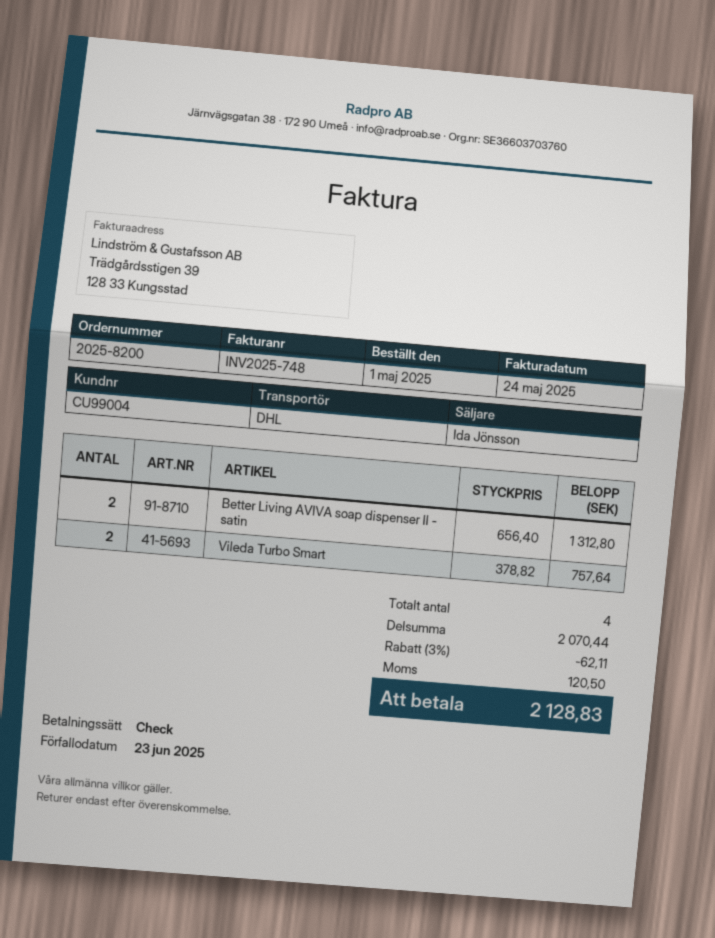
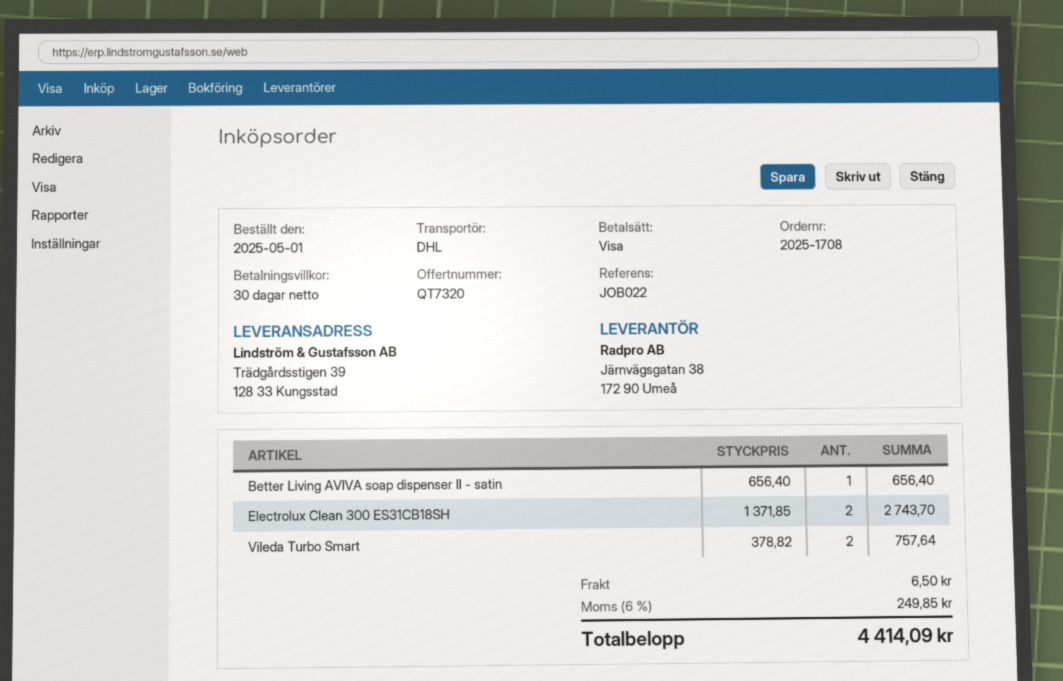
order number: 2025-8200 -> 2025-1708
payment method: cheque -> Visa
Better Living AVIVA soap dispenser II - satin: 2 x 656.40 = 1312.80 -> 1 x 656.40 = 656.40
Electrolux Clean 300 ES31CB18SH: none -> 2 x 1371.85 = 2743.70
discount: 3% = 62.11 -> none
shipping: none -> 6.50
tax: 120.50 -> 249.85
total: 2128.83 -> 4414.09

